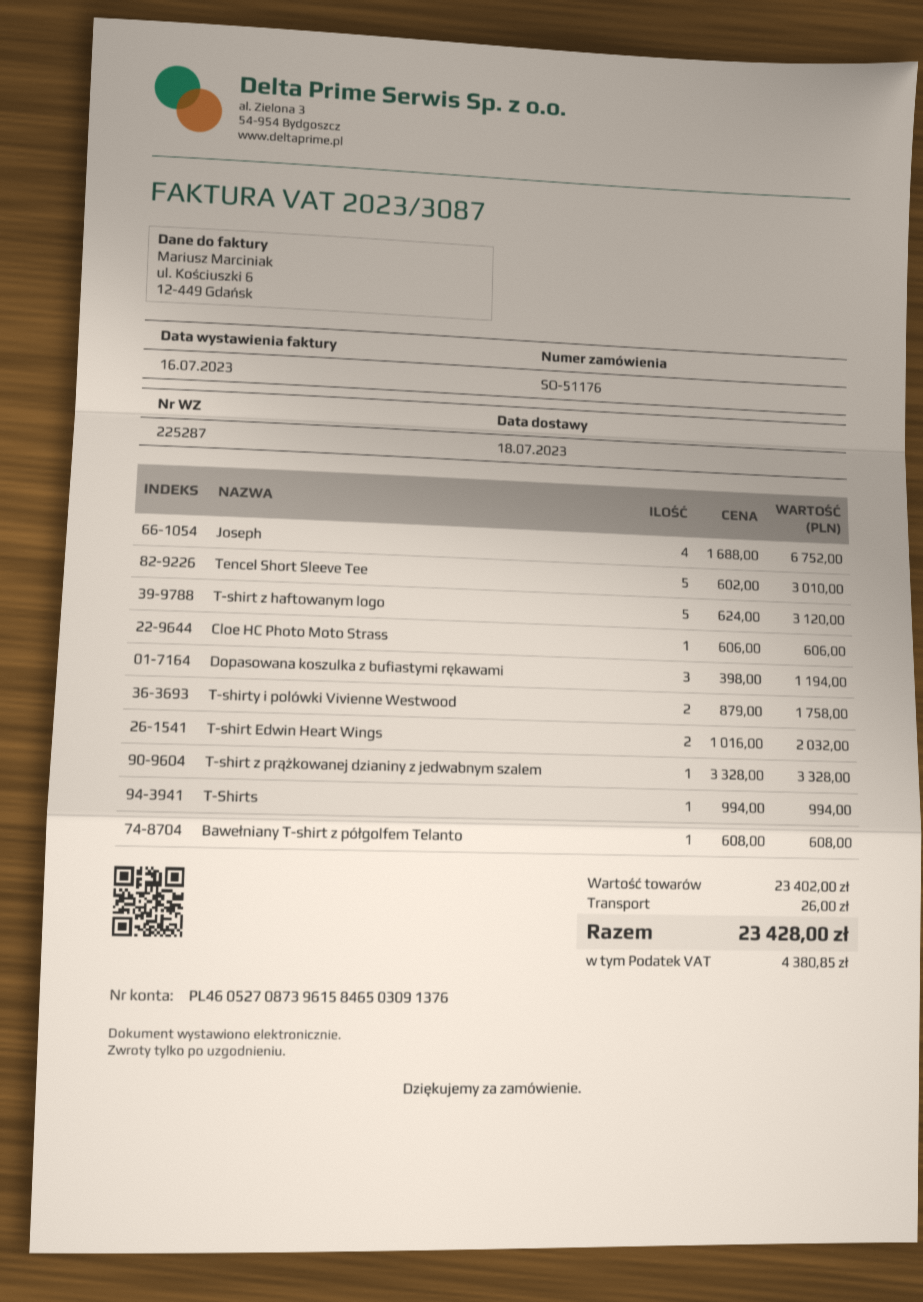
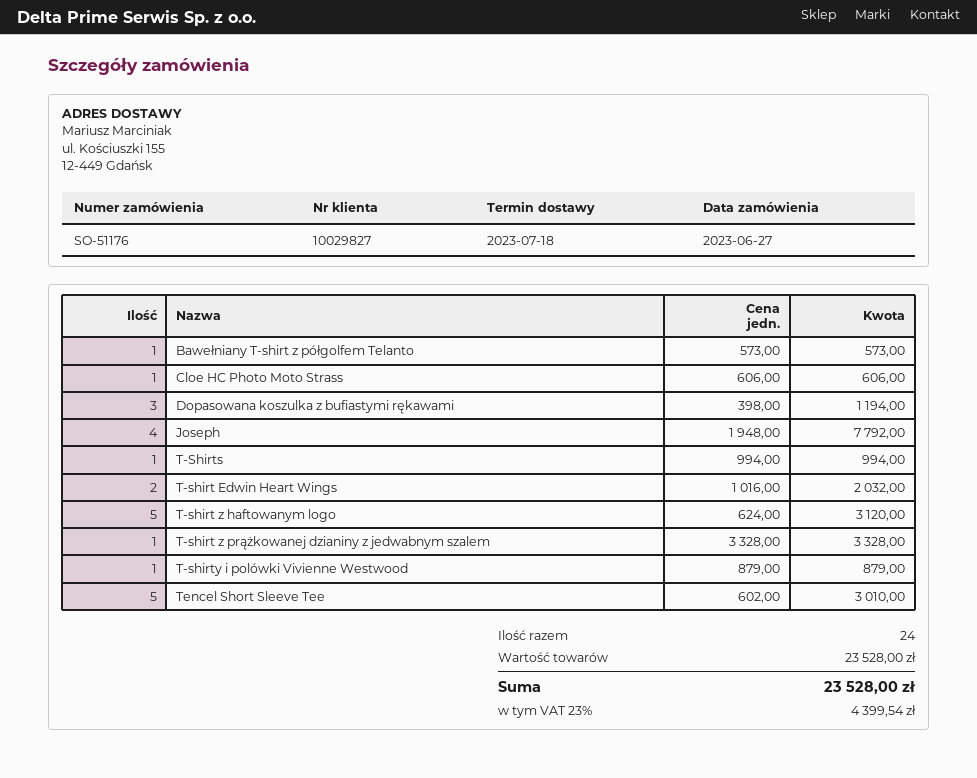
Joseph: 4 x 1688.00 = 6752.00 -> 4 x 1948.00 = 7792.00
T-shirty i polówki Vivienne Westwood: 2 x 879.00 = 1758.00 -> 1 x 879.00 = 879.00
Bawełniany T-shirt z półgolfem Telanto: 1 x 608.00 = 608.00 -> 1 x 573.00 = 573.00
subtotal: 23402.00 -> 23528.00
shipping: 26.00 -> none
tax: 4380.85 -> 4399.54
total: 23428.00 -> 23528.00

